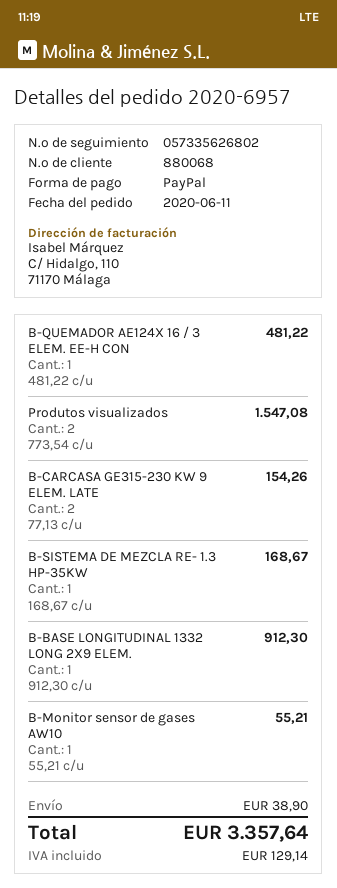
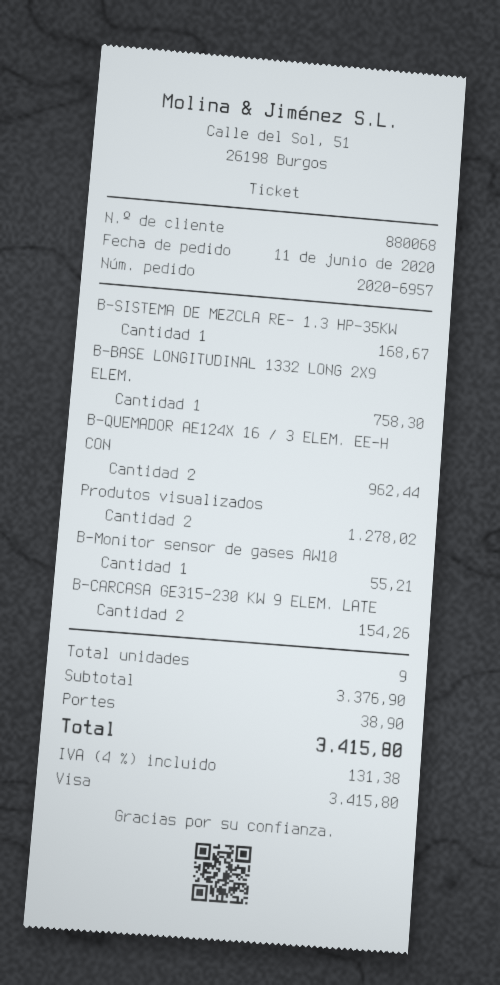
payment method: PayPal -> Visa
B-QUEMADOR AE124X 16 / 3 ELEM. EE-H CON: 1 for 481.22 -> 2 for 962.44
Produtos visualizados: 2 for 1547.08 -> 2 for 1278.02
B-BASE LONGITUDINAL 1332 LONG 2X9 ELEM.: 1 for 912.30 -> 1 for 758.30
tax: 129.14 -> 131.38
total: 3357.64 -> 3415.80

